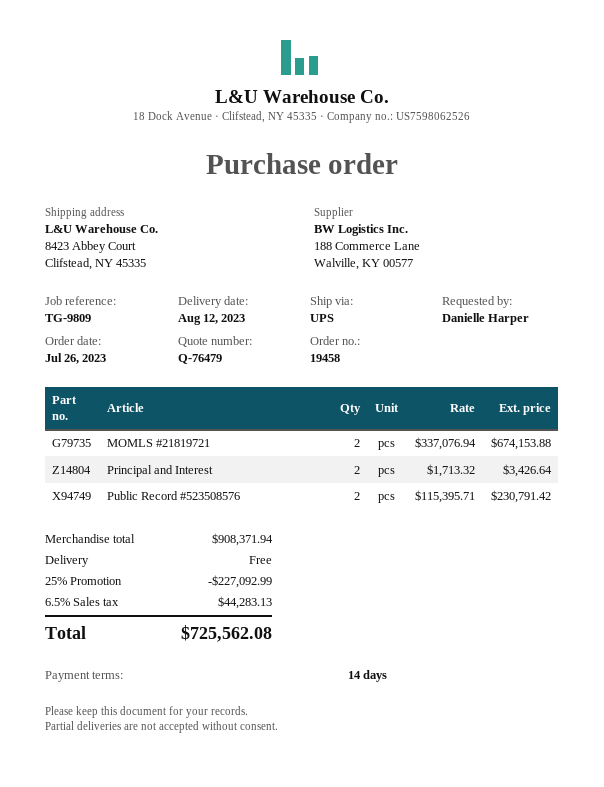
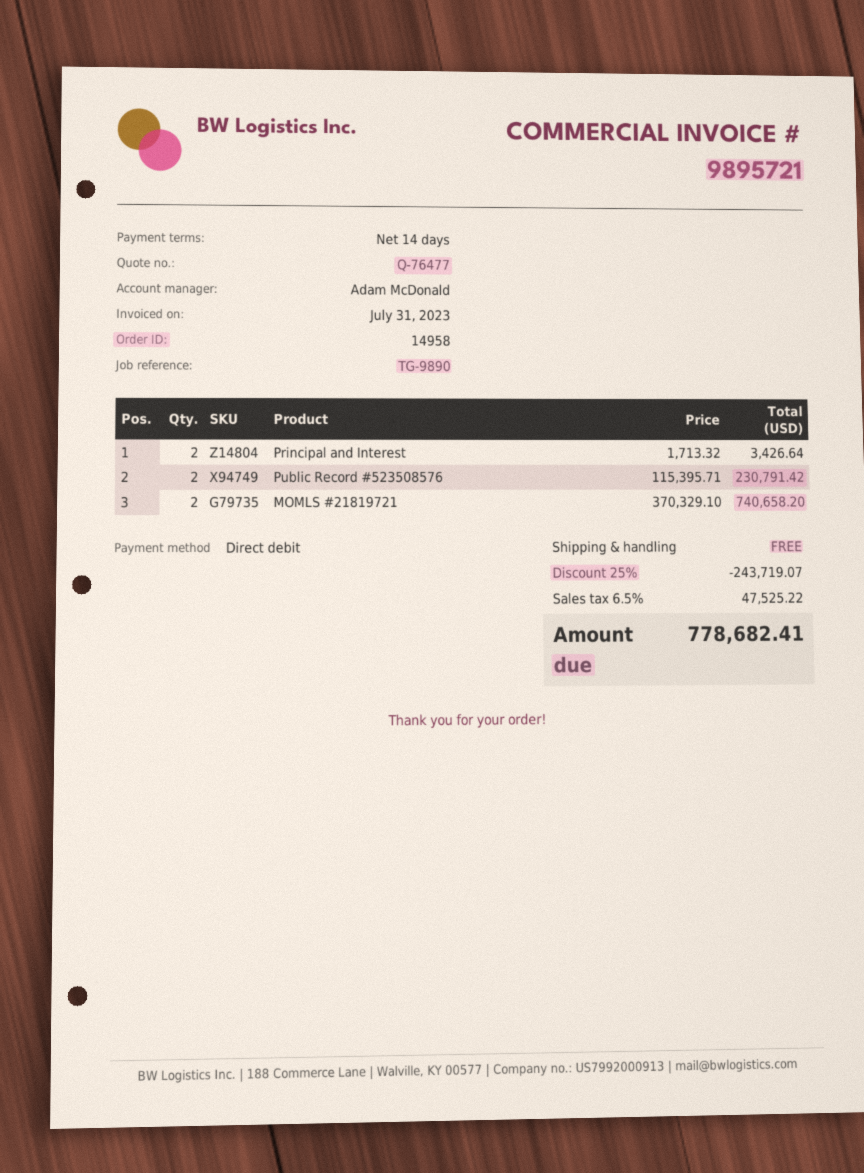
quote number: Q-76479 -> Q-76477
order number: 19458 -> 14958
reference: TG-9809 -> TG-9890
MOMLS #21819721: 2 x 337076.94 = 674153.88 -> 2 x 370329.10 = 740658.20
discount: 25% = 227092.99 -> 25% = 243719.07
tax: 6.5% = 44283.13 -> 6.5% = 47525.22
total: 725562.08 -> 778682.41

